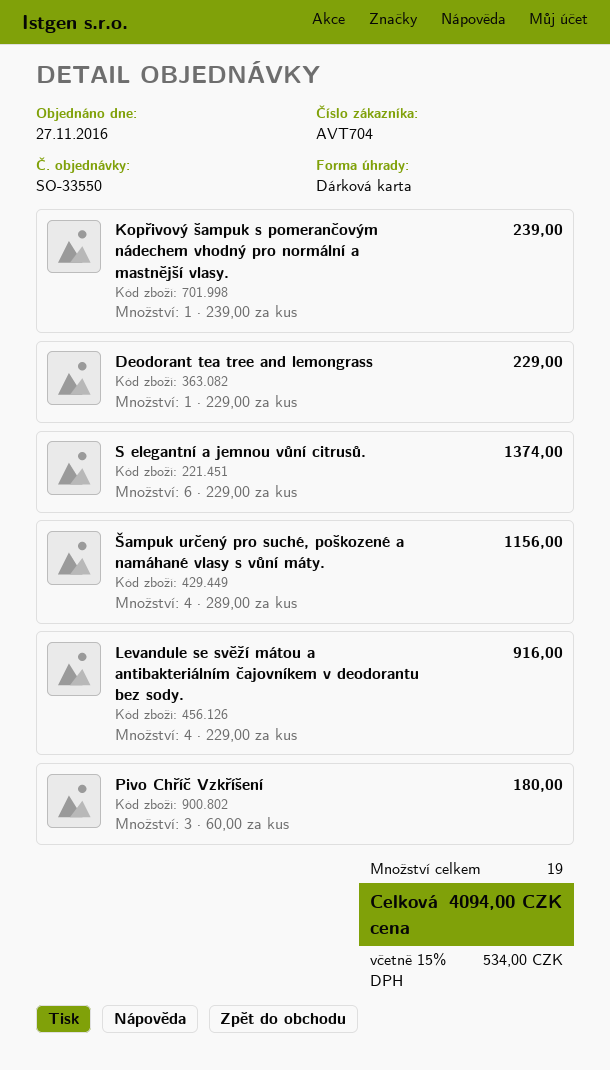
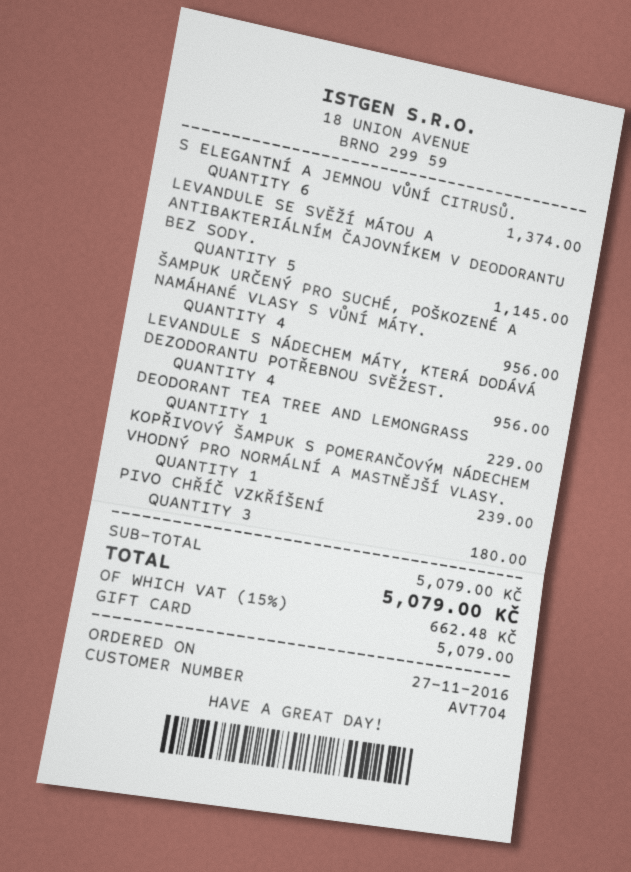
Šampuk určený pro suché, poškozené a namáhané vlasy s vůní máty.: 4 for 1156.00 -> 4 for 956.00
Levandule se svěží mátou a antibakteriálním čajovníkem v deodorantu bez sody.: 4 for 916.00 -> 5 for 1145.00
LEVANDULE S NÁDECHEM MÁTY, KTERÁ DODÁVÁ DEZODORANTU POTŘEBNOU SVĚŽEST.: none -> 4 for 956.00
tax: 15% = 534.00 -> 15% = 662.48
total: 4094.00 -> 5079.00

